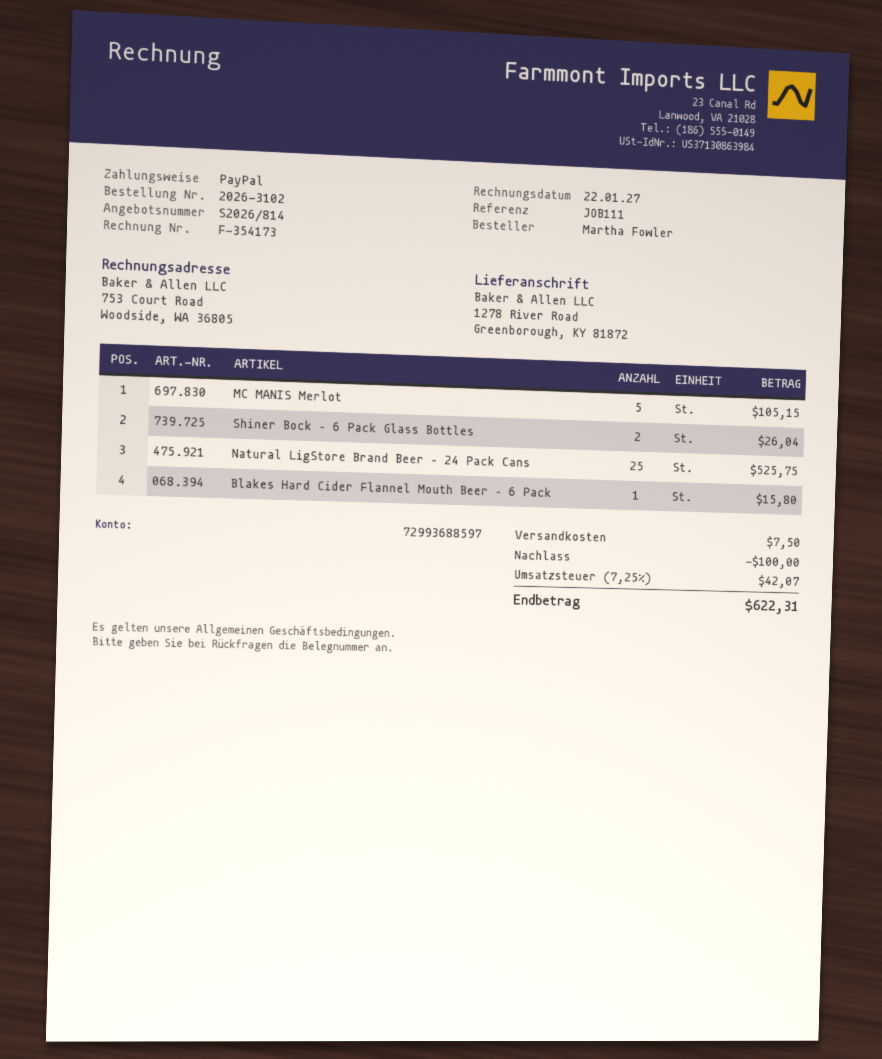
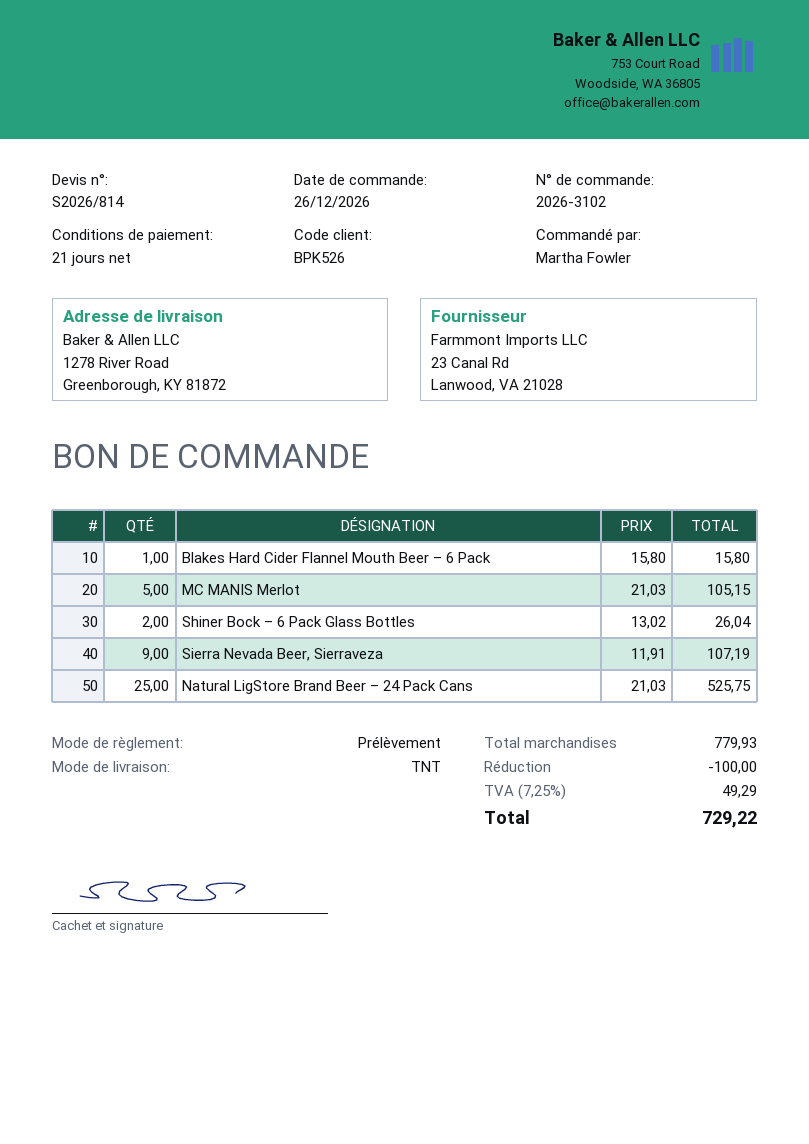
payment method: PayPal -> direct debit
Sierra Nevada Beer, Sierraveza: none -> 9 for 107.19
shipping: 7.50 -> none
tax: 7.25% = 42.07 -> 7.25% = 49.29
total: 622.31 -> 729.22

